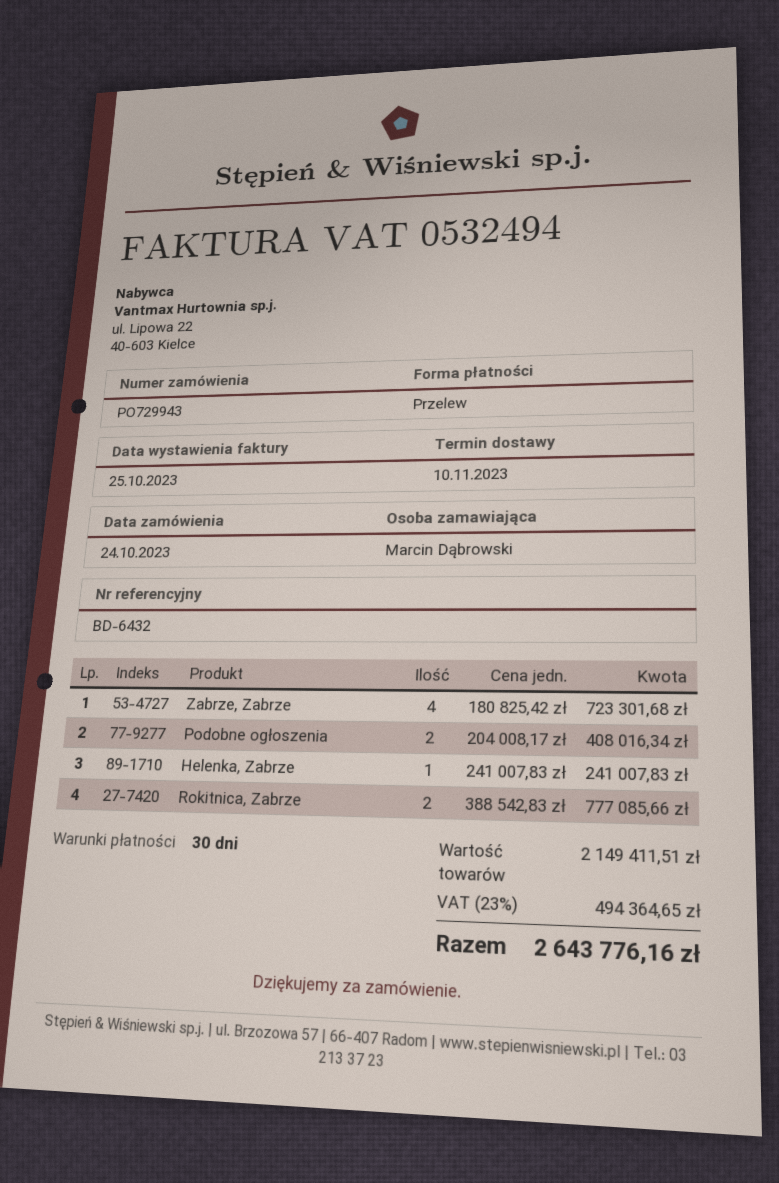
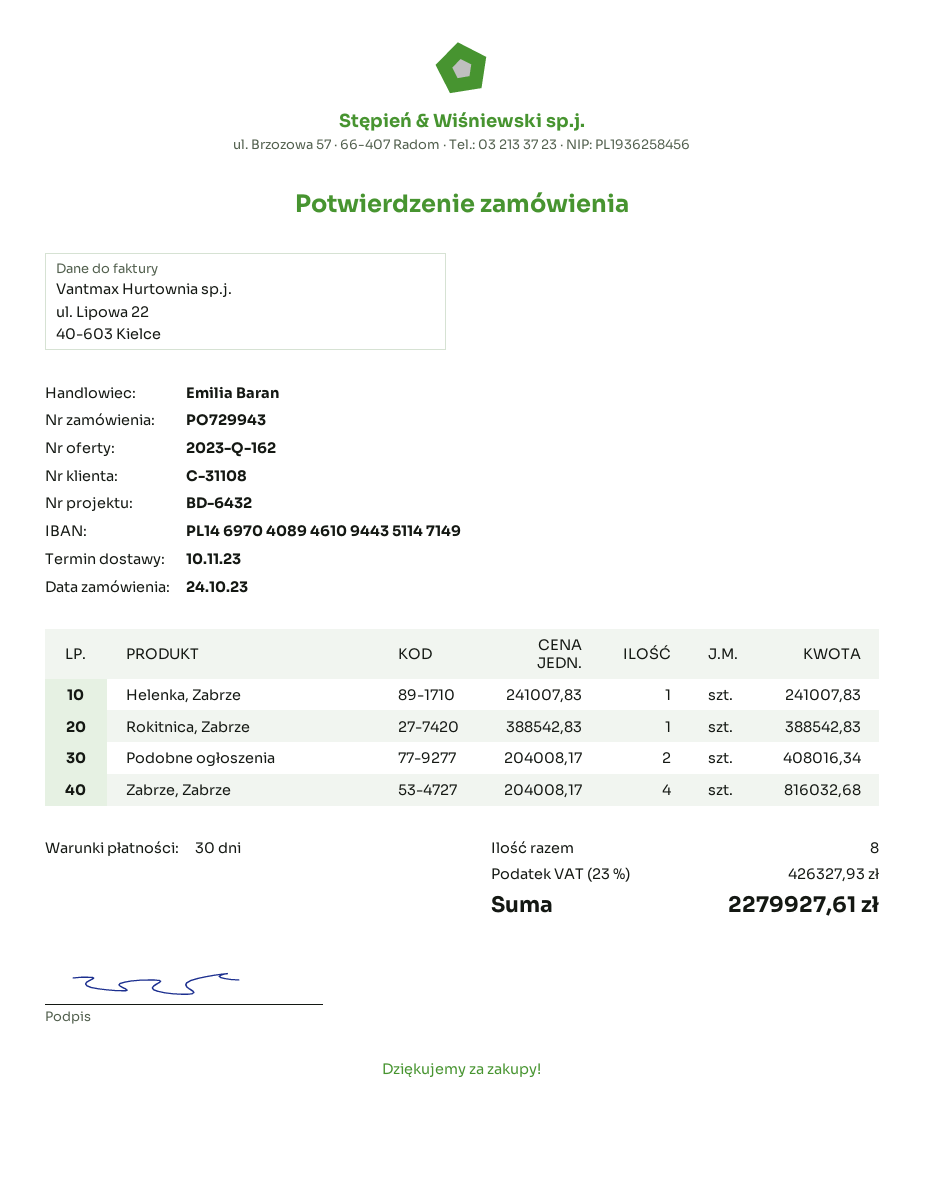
Zabrze, Zabrze: 4 x 180825.42 = 723301.68 -> 4 x 204008.17 = 816032.68
Rokitnica, Zabrze: 2 x 388542.83 = 777085.66 -> 1 x 388542.83 = 388542.83
tax: 23% = 494364.65 -> 23% = 426327.93
total: 2643776.16 -> 2279927.61

